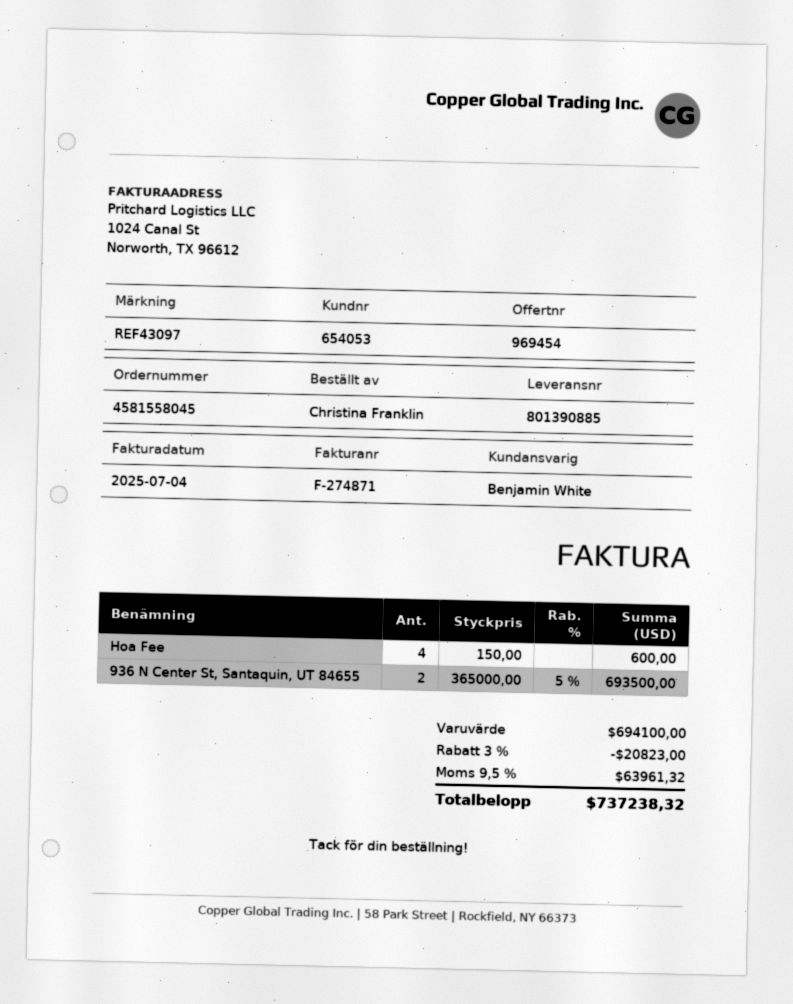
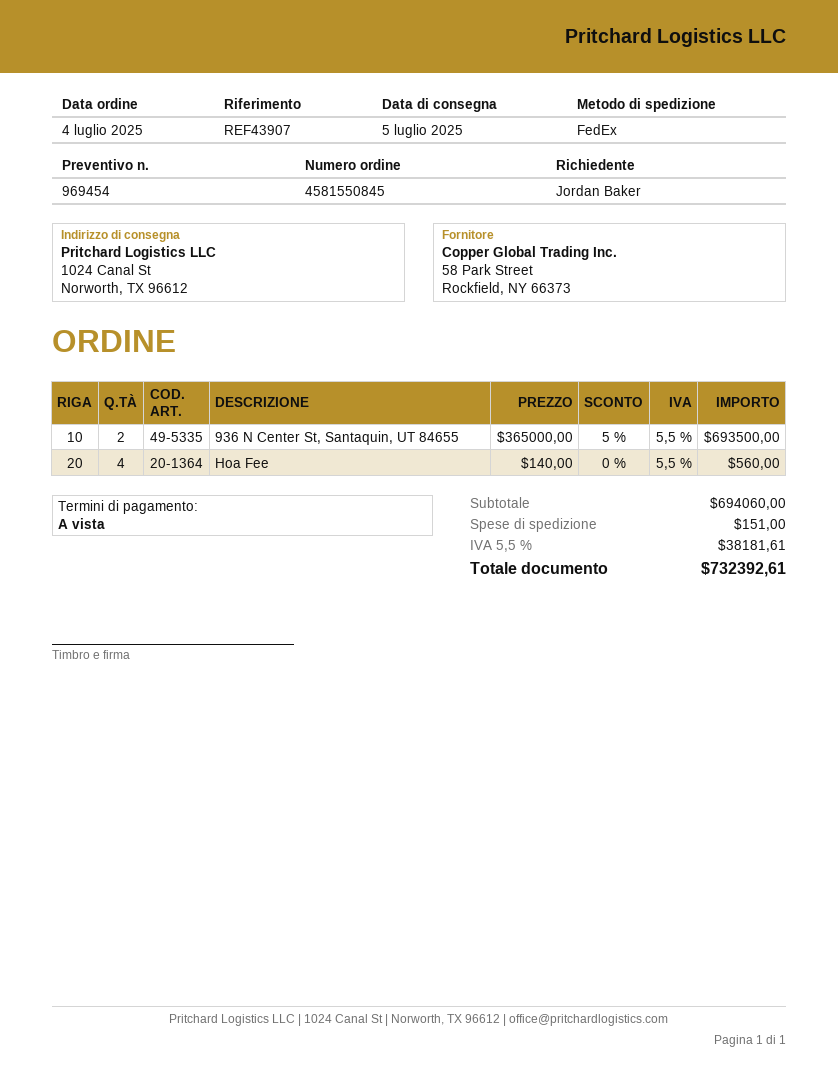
order number: 4581558045 -> 4581550845
reference: REF43097 -> REF43907
ordered by: Christina Franklin -> Jordan Baker
Hoa Fee: 4 x 150.00 = 600.00 -> 4 x 140.00 = 560.00
subtotal: 694100.00 -> 694060.00
discount: 3% = 20823.00 -> none
shipping: none -> 151.00
tax: 9.5% = 63961.32 -> 5.5% = 38181.61
total: 737238.32 -> 732392.61

